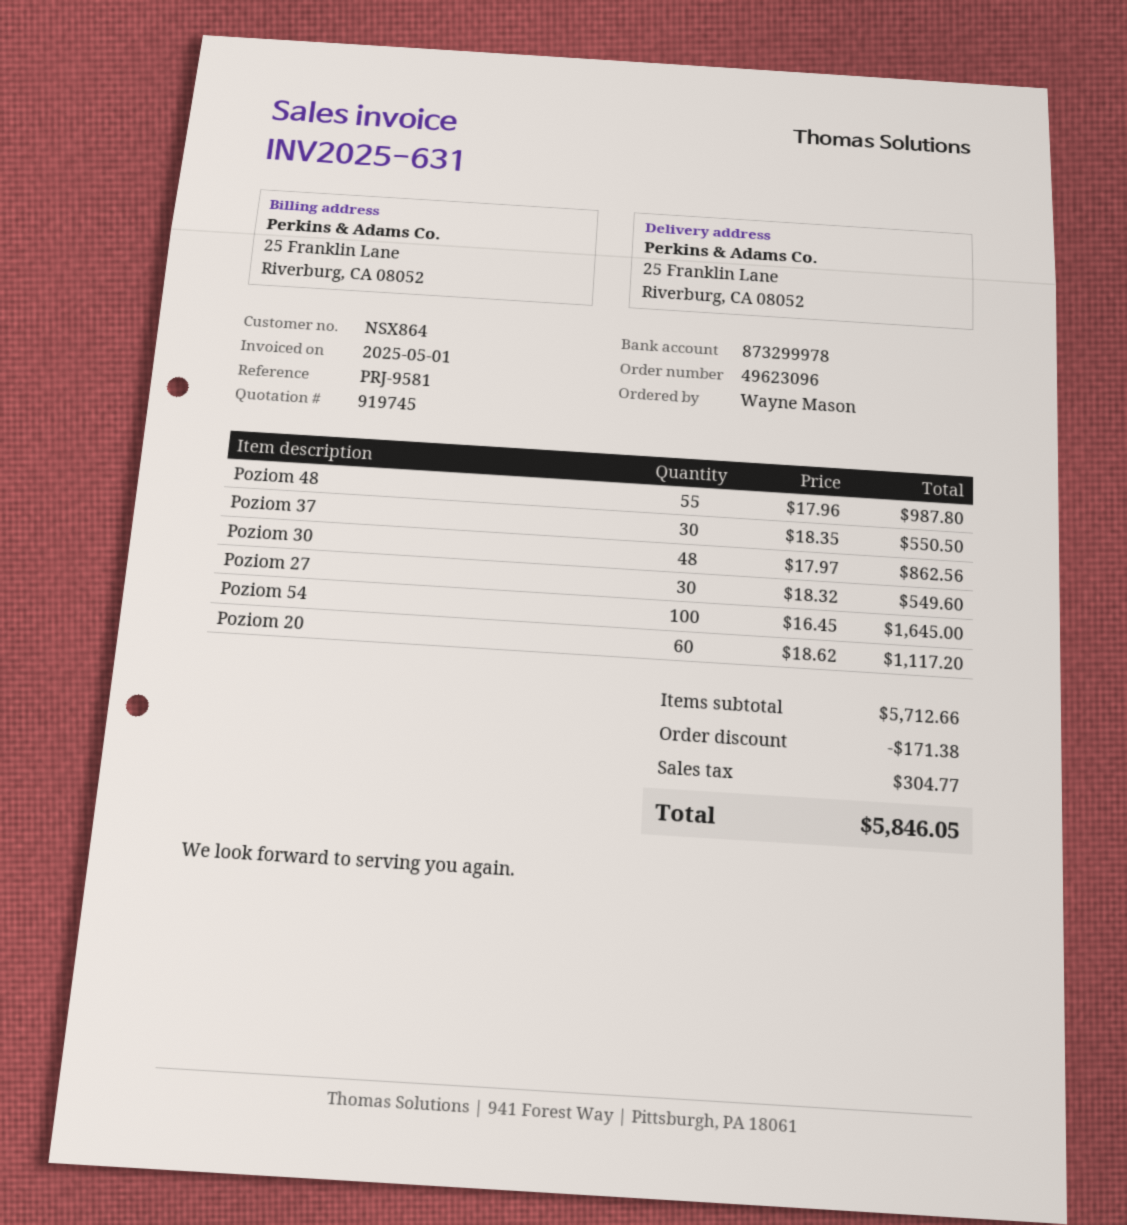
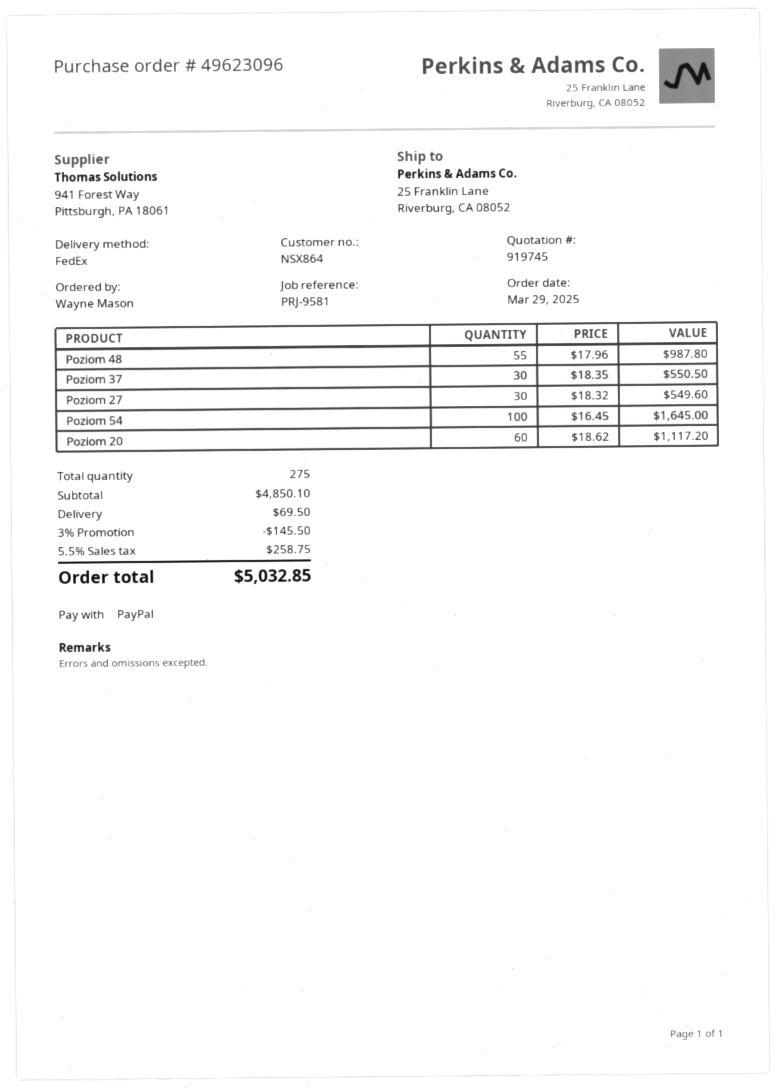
Poziom 30: 48 x 17.97 = 862.56 -> none
subtotal: 5712.66 -> 4850.10
discount: 171.38 -> 145.50
shipping: none -> 69.50
tax: 304.77 -> 258.75
total: 5846.05 -> 5032.85

